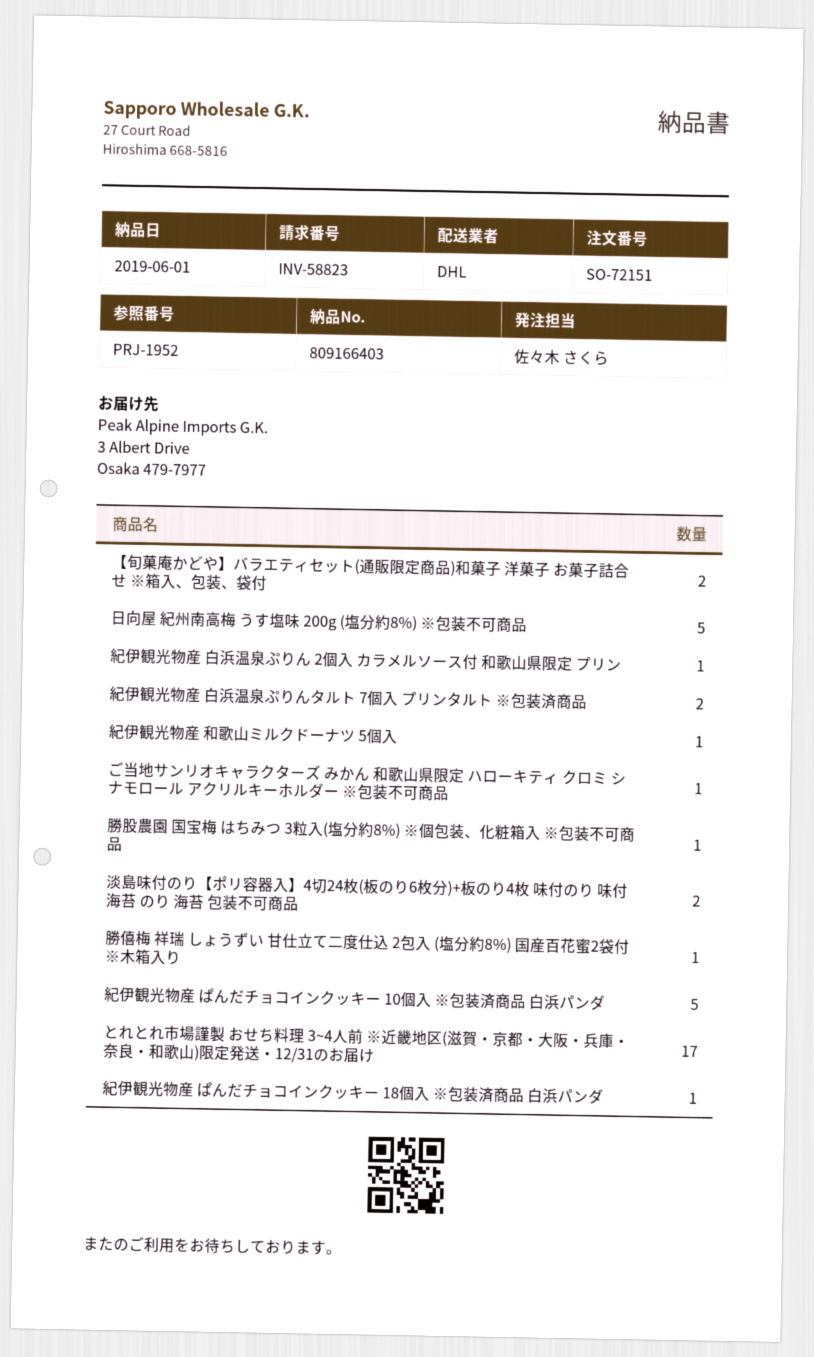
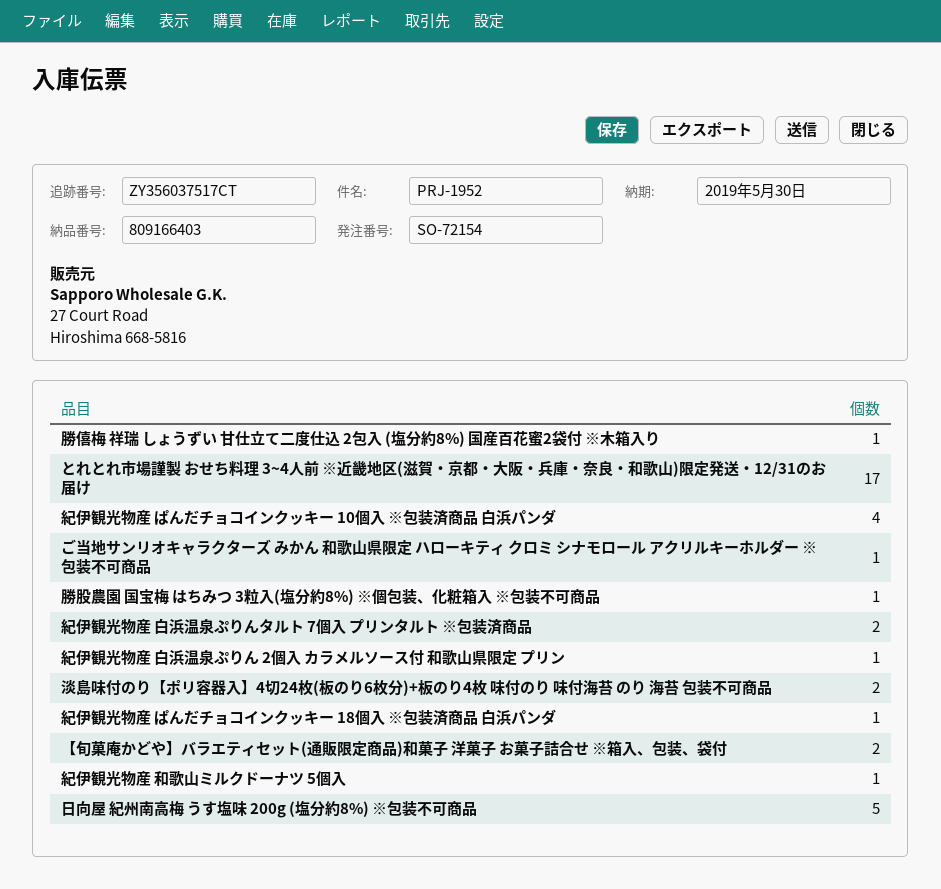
order number: SO-72151 -> SO-72154
delivery date: 2019-06-01 -> 2019-05-30
紀伊観光物産 ぱんだチョコインクッキー 10個入 ※包装済商品 白浜パンダ: 5 -> 4

